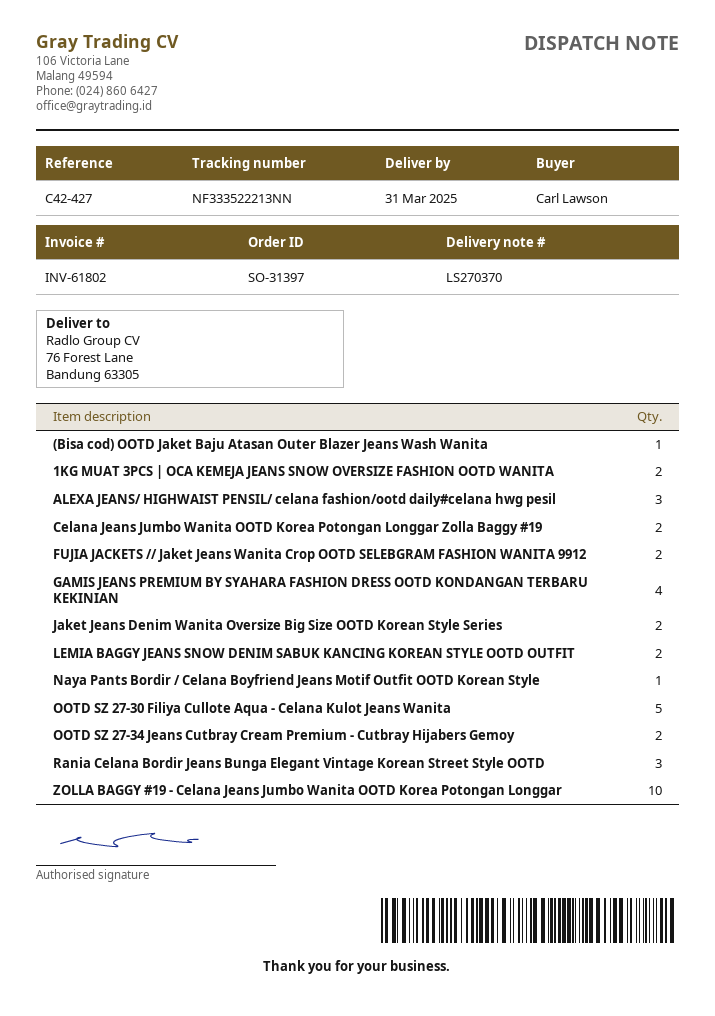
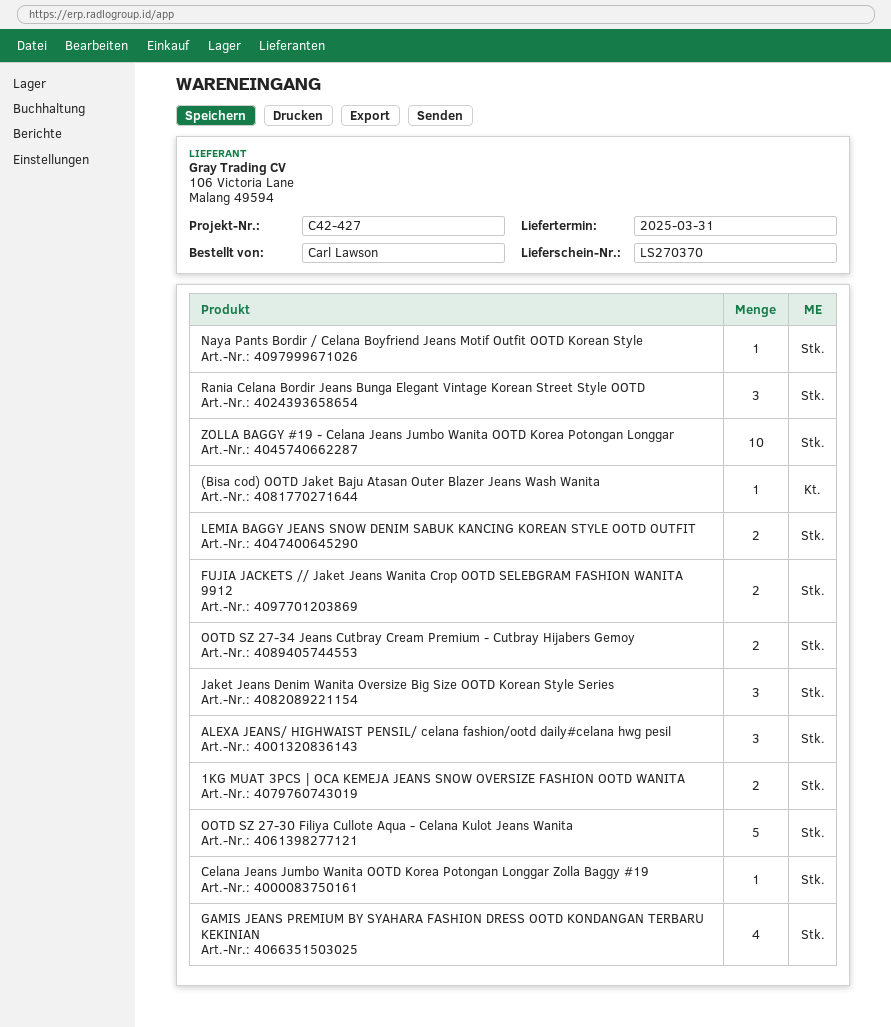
Celana Jeans Jumbo Wanita OOTD Korea Potongan Longgar Zolla Baggy #19: 2 -> 1
Jaket Jeans Denim Wanita Oversize Big Size OOTD Korean Style Series: 2 -> 3

